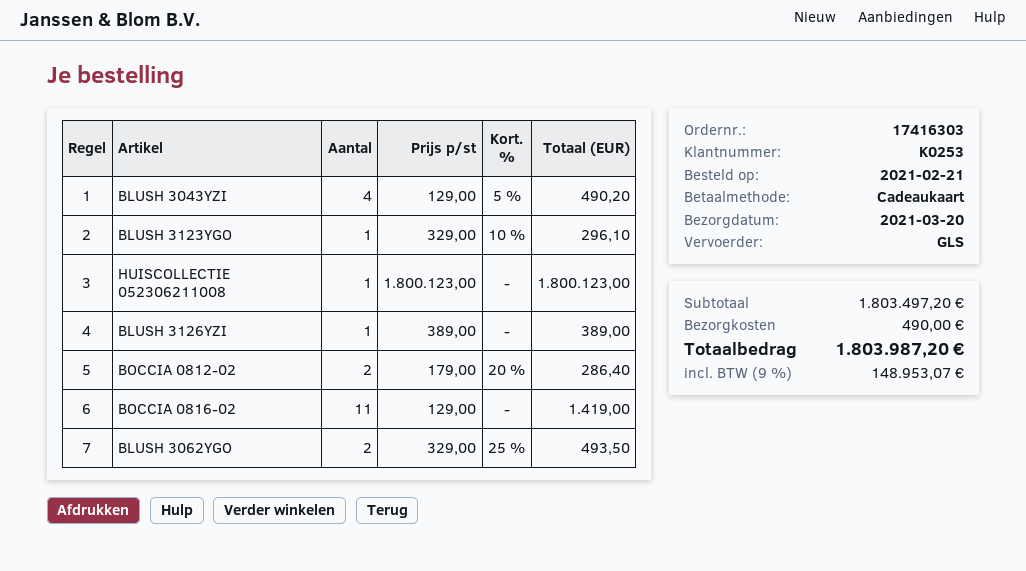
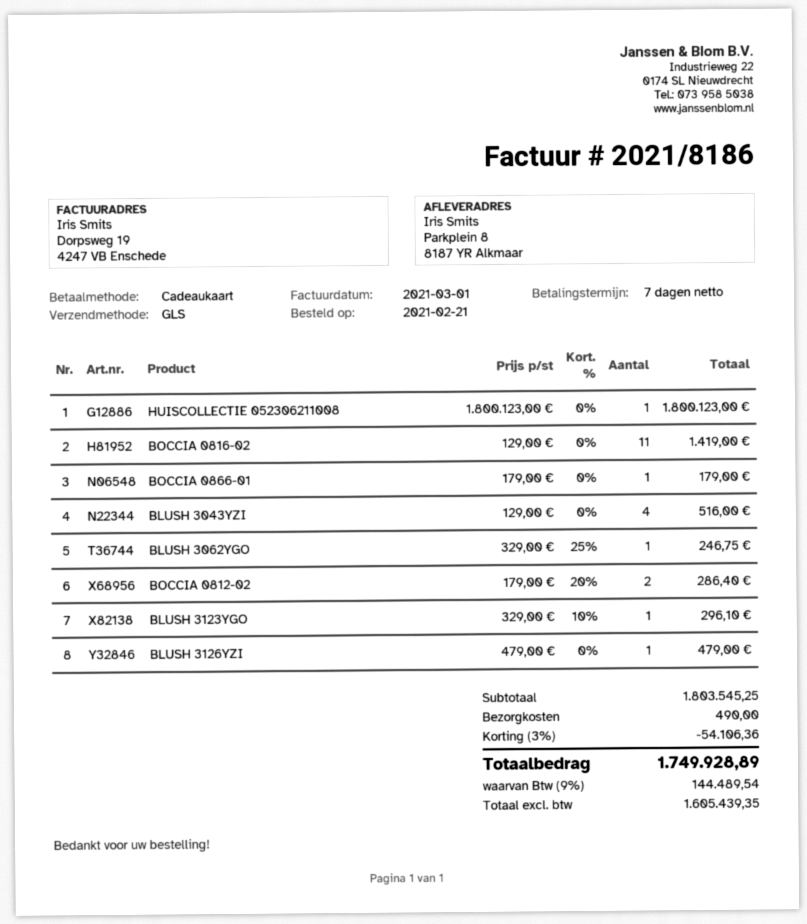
BLUSH 3043YZI: 4 x 129.00 - 5% = 490.20 -> 4 x 129.00 = 516.00
BLUSH 3126YZI: 1 x 389.00 = 389.00 -> 1 x 479.00 = 479.00
BLUSH 3062YGO: 2 x 329.00 - 25% = 493.50 -> 1 x 329.00 - 25% = 246.75
BOCCIA 0866-01: none -> 1 x 179.00 = 179.00
subtotal: 1803497.20 -> 1803545.25
discount: none -> 3% = 54106.36
tax: 9% = 148953.07 -> 9% = 144489.54
total: 1803987.20 -> 1749928.89

